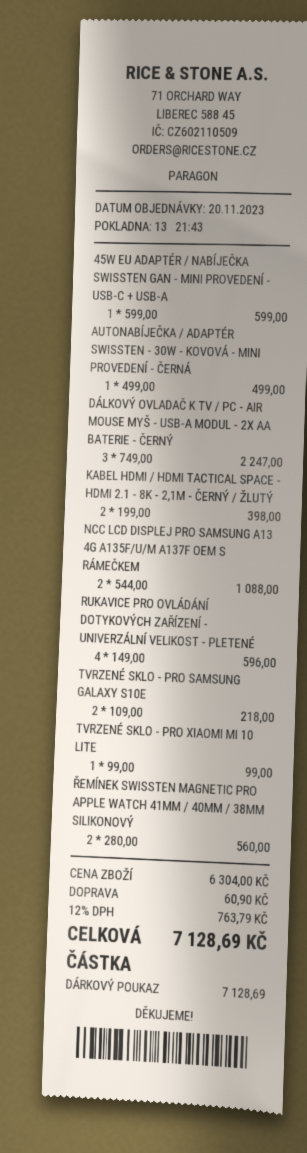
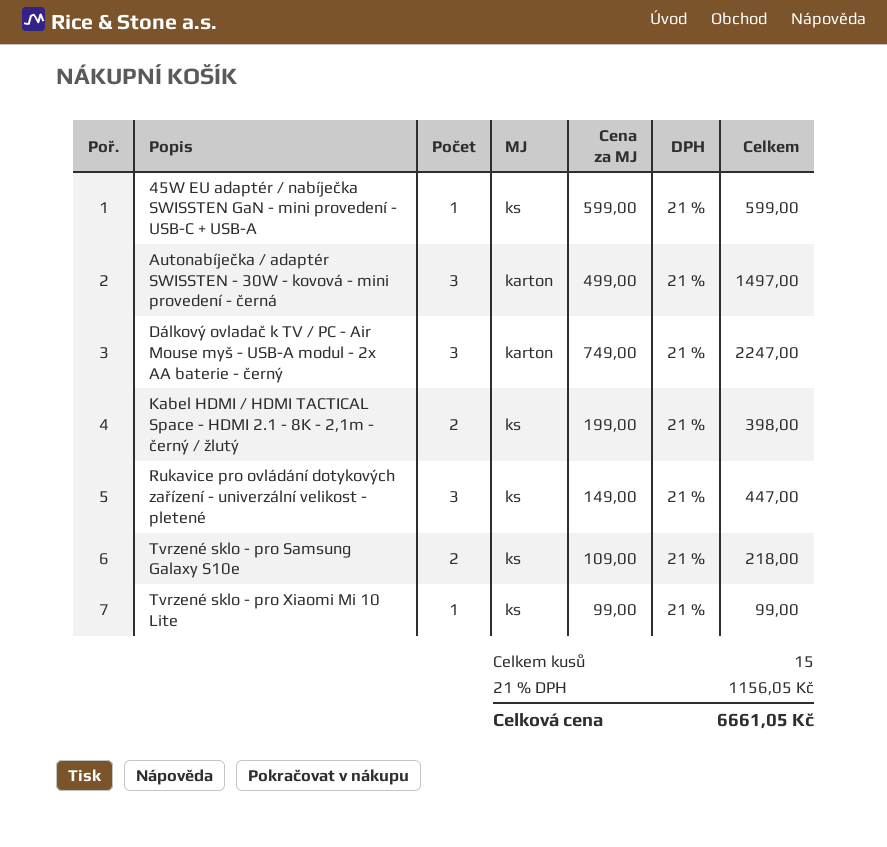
AUTONABÍJEČKA / ADAPTÉR SWISSTEN - 30W - KOVOVÁ - MINI PROVEDENÍ - ČERNÁ: 1 x 499.00 = 499.00 -> 3 x 499.00 = 1497.00
NCC LCD DISPLEJ PRO SAMSUNG A13 4G A135F/U/M A137F OEM S RÁMEČKEM: 2 x 544.00 = 1088.00 -> none
RUKAVICE PRO OVLÁDÁNÍ DOTYKOVÝCH ZAŘÍZENÍ - UNIVERZÁLNÍ VELIKOST - PLETENÉ: 4 x 149.00 = 596.00 -> 3 x 149.00 = 447.00
ŘEMÍNEK SWISSTEN MAGNETIC PRO APPLE WATCH 41MM / 40MM / 38MM SILIKONOVÝ: 2 x 280.00 = 560.00 -> none
shipping: 60.90 -> none
tax: 12% = 763.79 -> 21% = 1156.05
total: 7128.69 -> 6661.05

